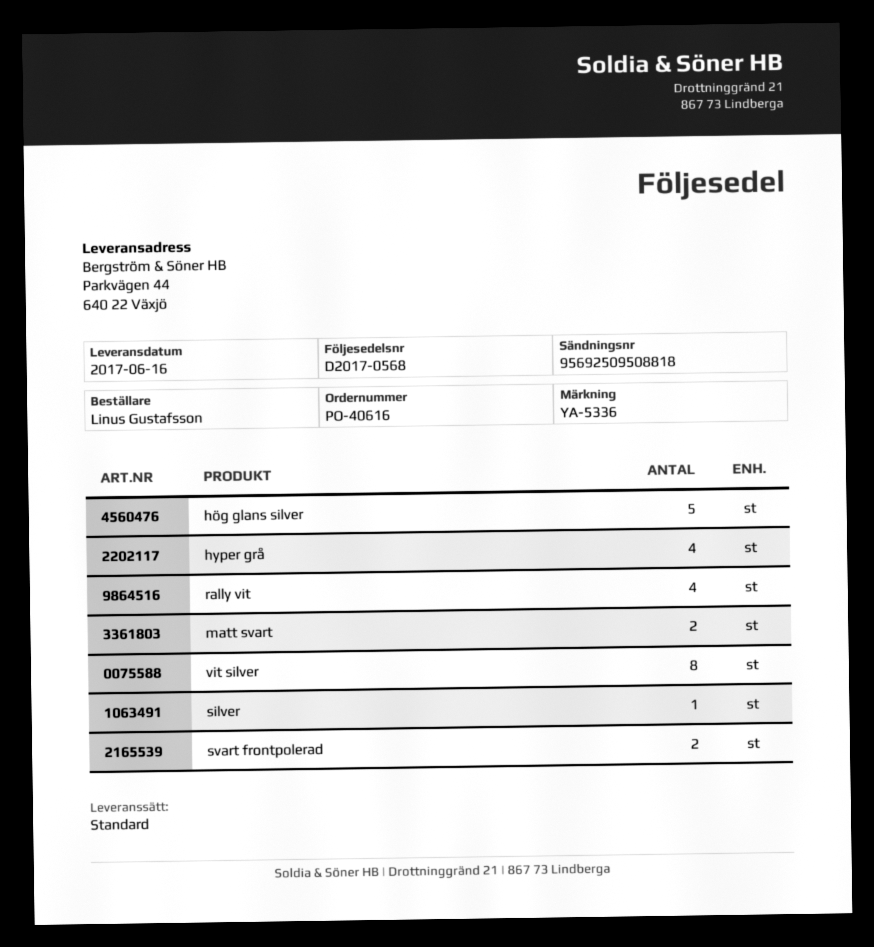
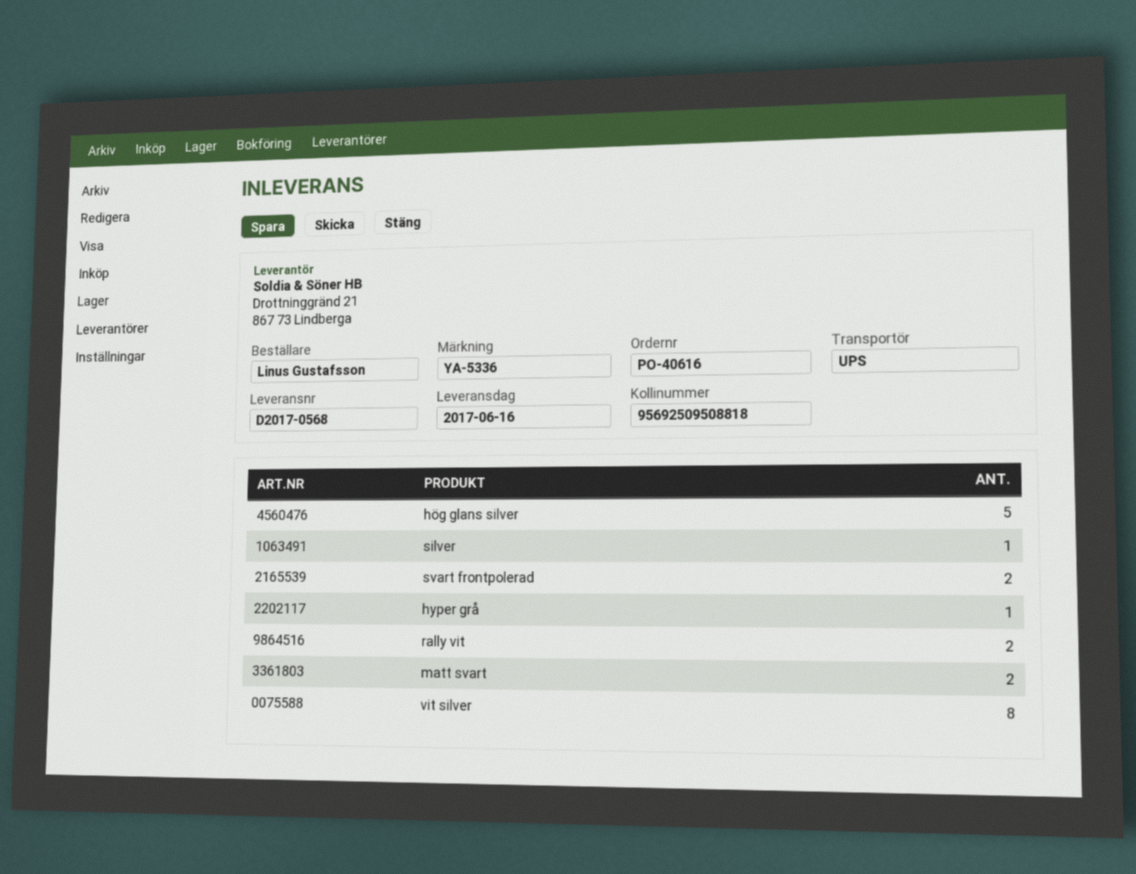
shipping method: standard -> UPS
hyper grå: 4 -> 1
rally vit: 4 -> 2

